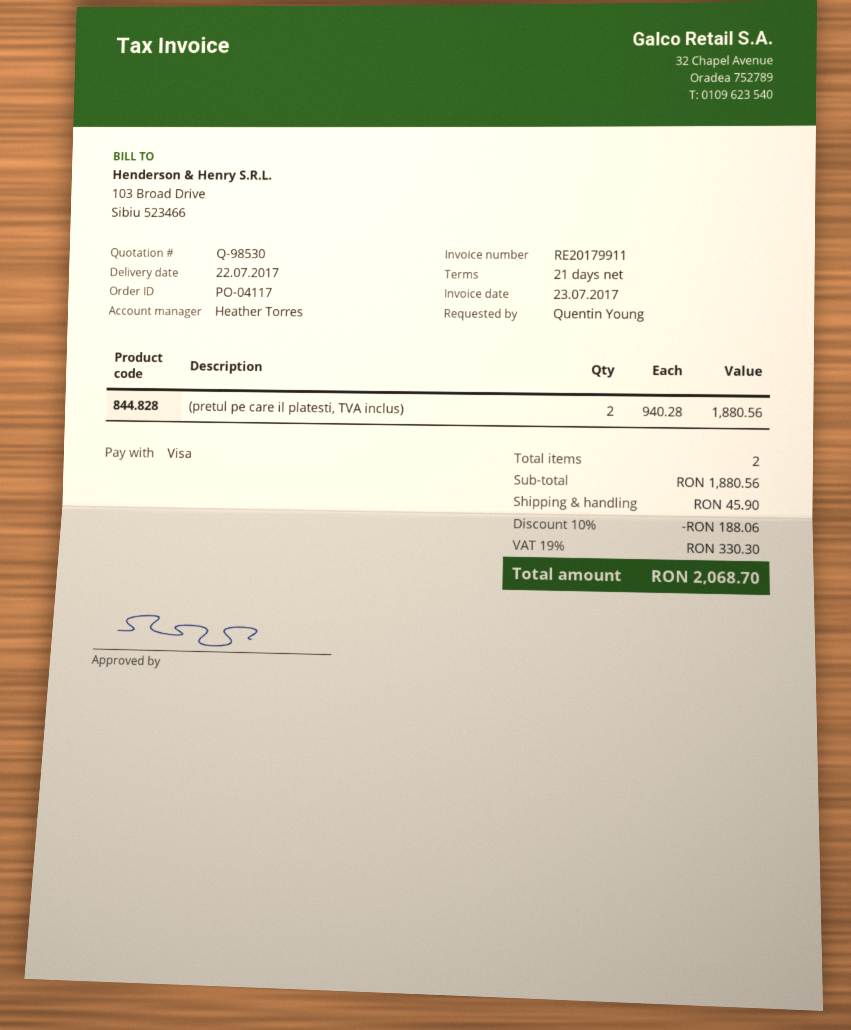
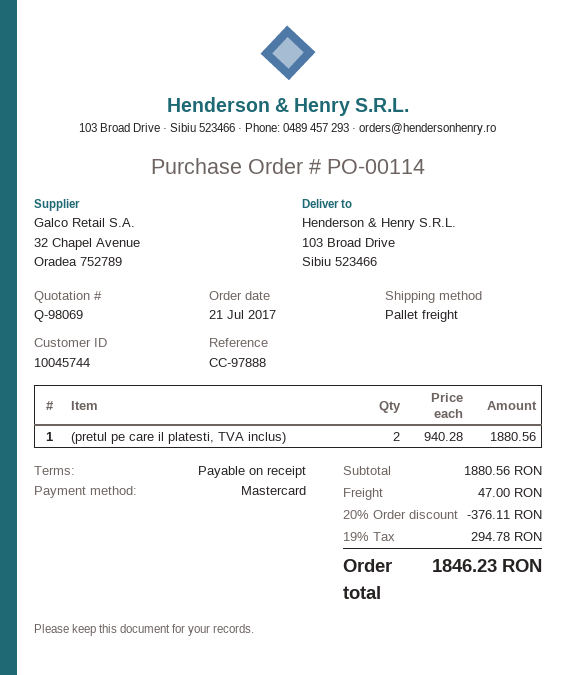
quote number: Q-98530 -> Q-98069
order number: PO-04117 -> PO-00114
payment terms: 21 days -> on receipt
payment method: Visa -> Mastercard
discount: 10% = 188.06 -> 20% = 376.11
shipping: 45.90 -> 47.00
tax: 19% = 330.30 -> 19% = 294.78
total: 2068.70 -> 1846.23

